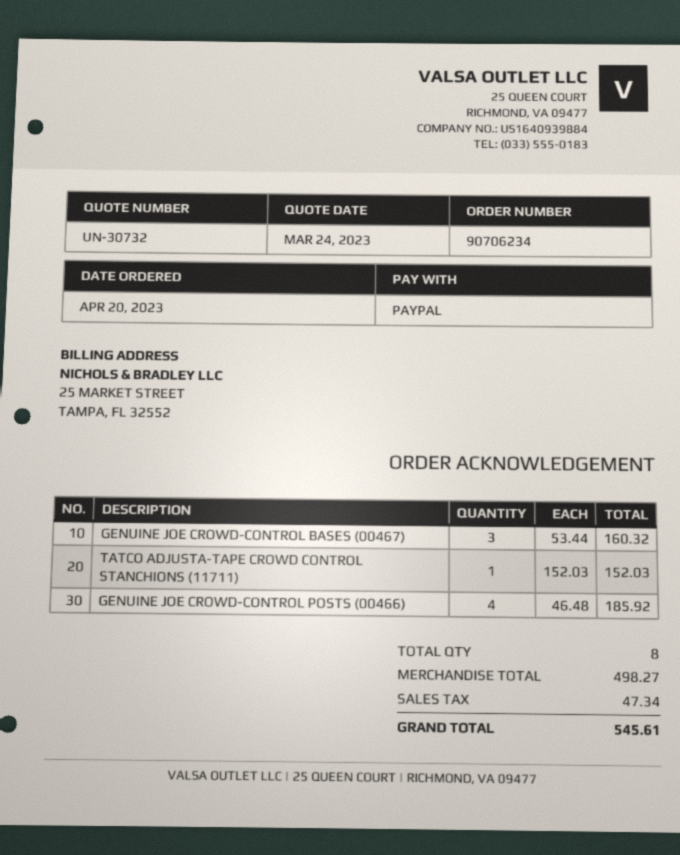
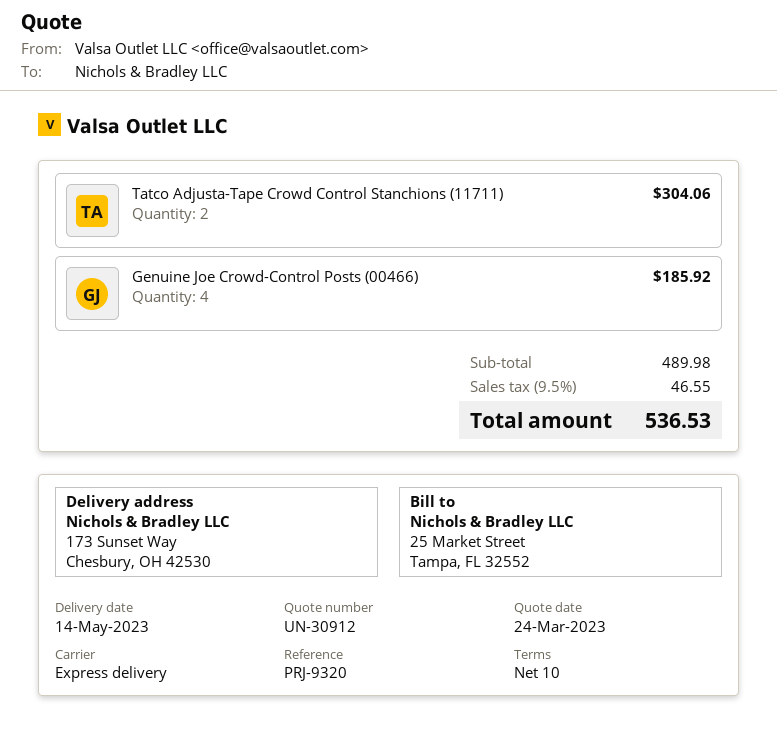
quote number: UN-30732 -> UN-30912
GENUINE JOE CROWD-CONTROL BASES (00467): 3 for 160.32 -> none
TATCO ADJUSTA-TAPE CROWD CONTROL STANCHIONS (11711): 1 for 152.03 -> 2 for 304.06
subtotal: 498.27 -> 489.98
tax: 47.34 -> 46.55
total: 545.61 -> 536.53

